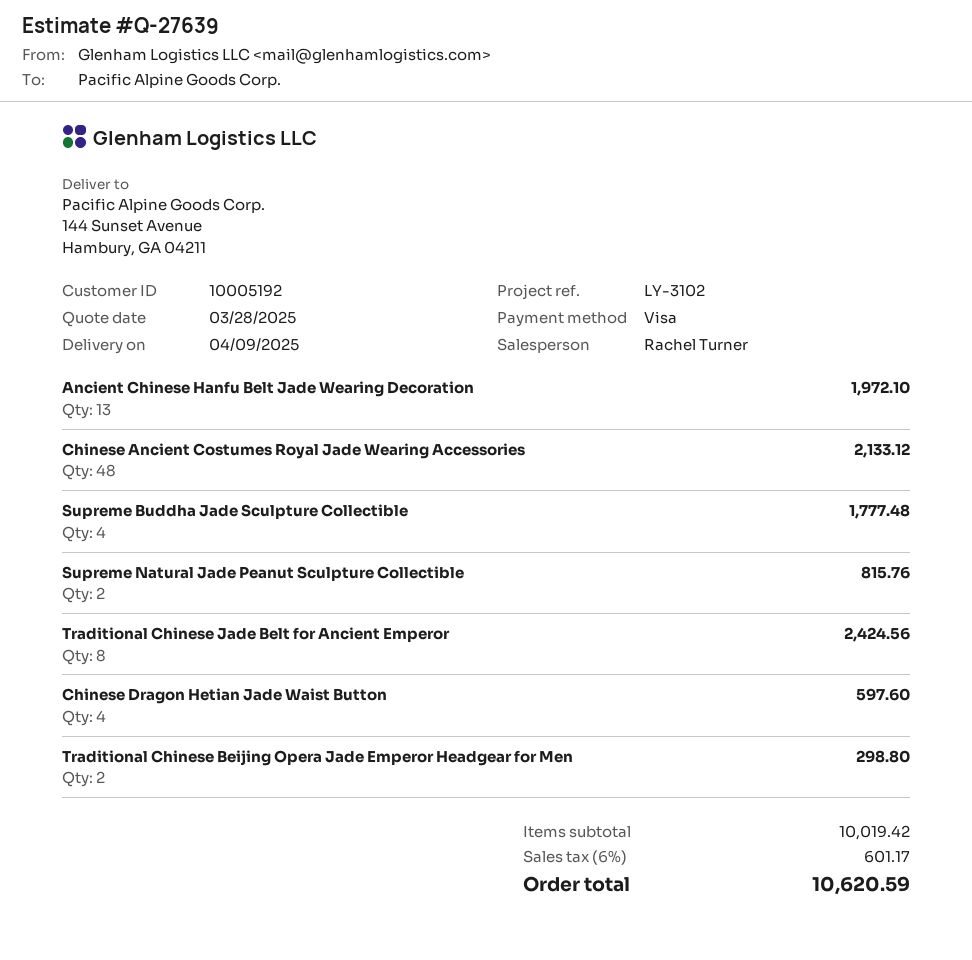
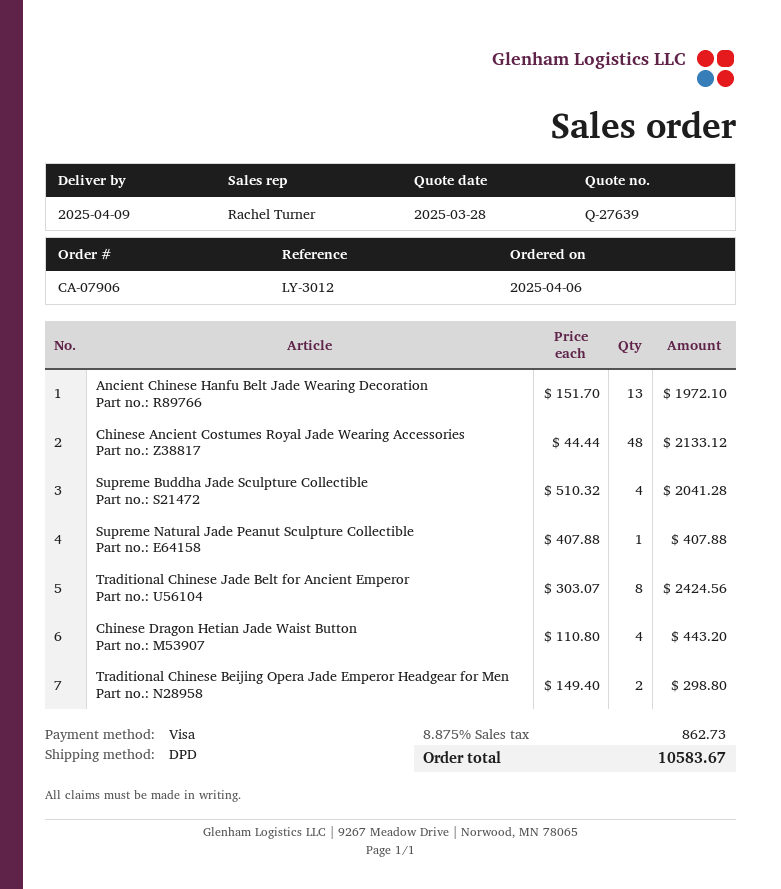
reference: LY-3102 -> LY-3012
Supreme Buddha Jade Sculpture Collectible: 4 for 1777.48 -> 4 for 2041.28
Supreme Natural Jade Peanut Sculpture Collectible: 2 for 815.76 -> 1 for 407.88
Chinese Dragon Hetian Jade Waist Button: 4 for 597.60 -> 4 for 443.20
tax: 6% = 601.17 -> 8.875% = 862.73
total: 10620.59 -> 10583.67

